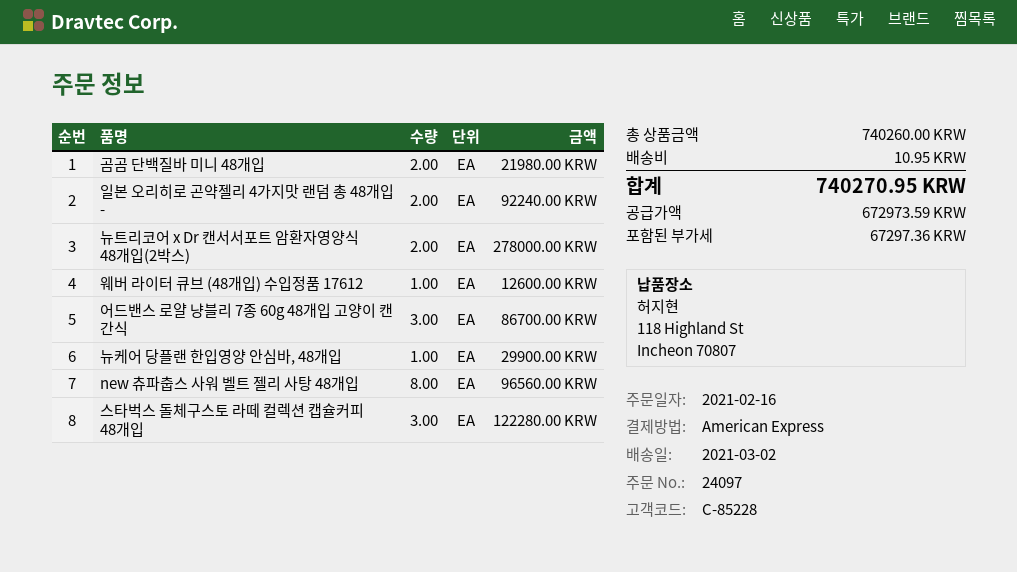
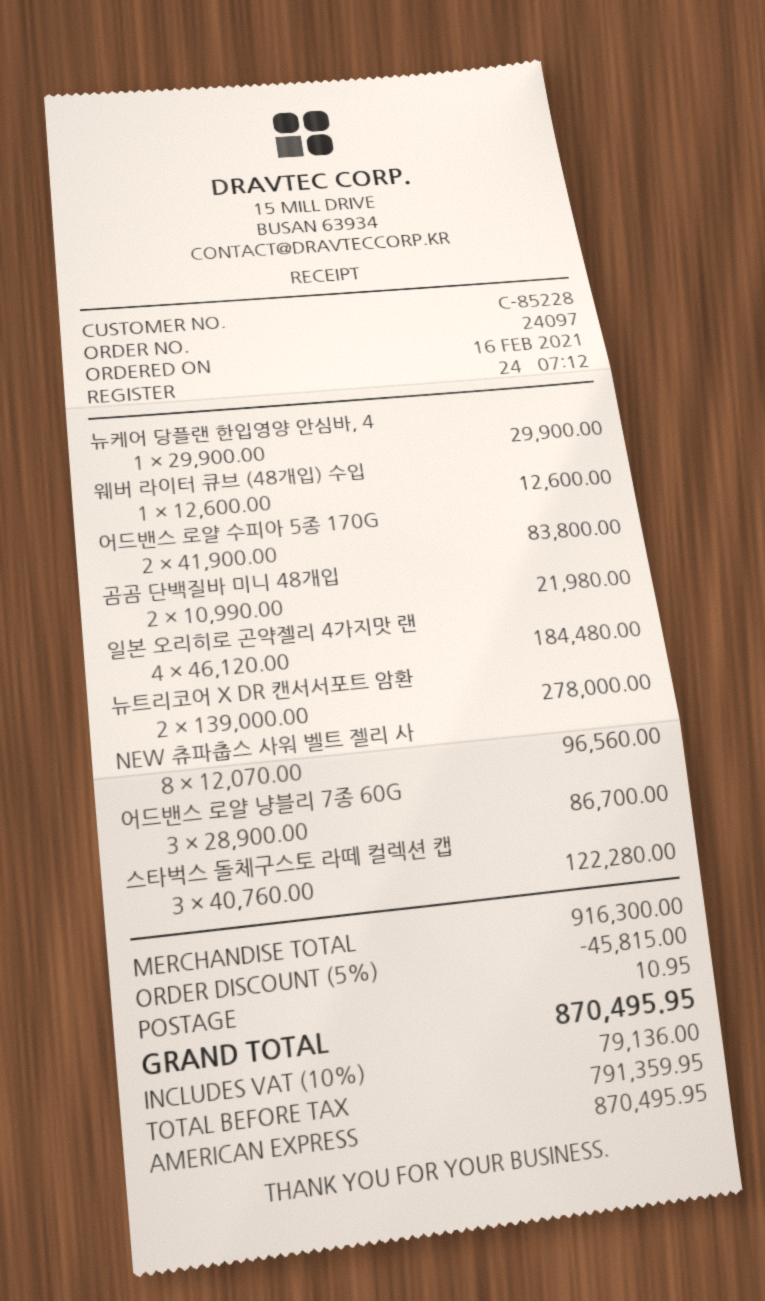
일본 오리히로 곤약젤리 4가지맛 랜덤 총 48개입 -: 2 for 92240.00 -> 4 for 184480.00
어드밴스 로얄 수피아 5종 170G: none -> 2 for 83800.00
subtotal: 740260.00 -> 916300.00
discount: none -> 5% = 45815.00
net: 672973.59 -> 791359.95
tax: 67297.36 -> 79136.00
total: 740270.95 -> 870495.95

